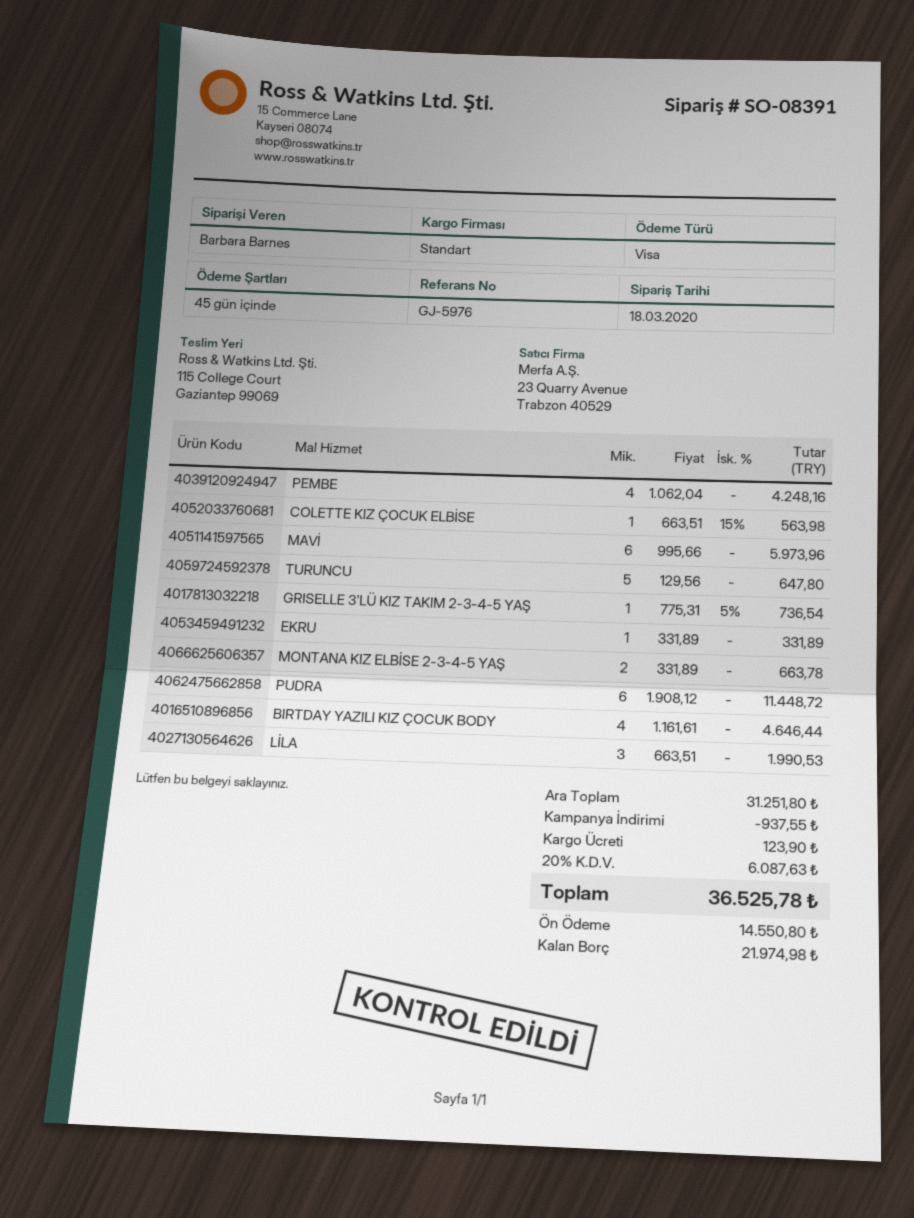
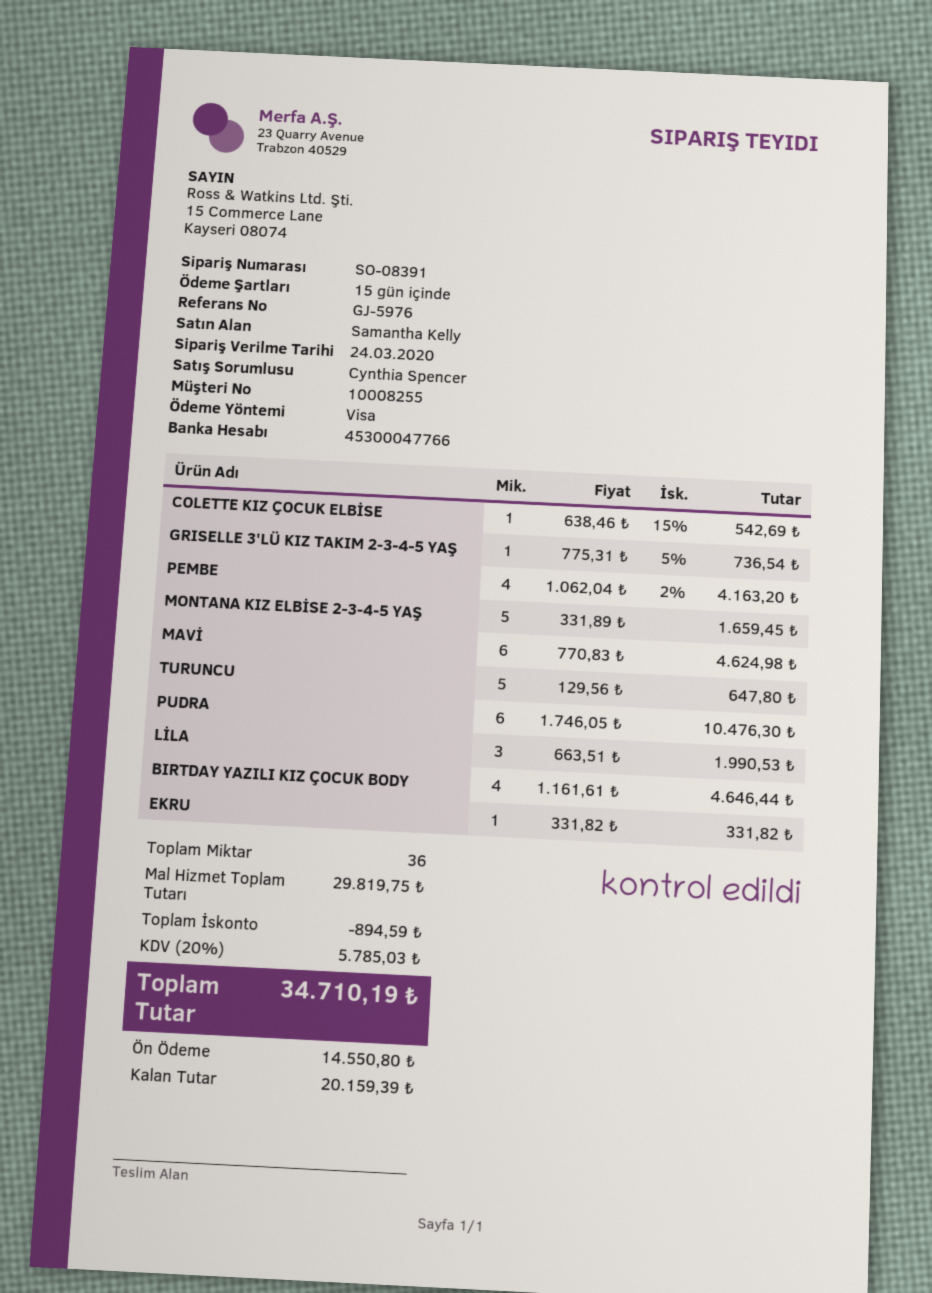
order date: 2020-03-18 -> 2020-03-24
payment terms: 45 days -> 15 days
ordered by: Barbara Barnes -> Samantha Kelly
PEMBE: 4 x 1062.04 = 4248.16 -> 4 x 1062.04 - 2% = 4163.20
COLETTE KIZ ÇOCUK ELBİSE: 1 x 663.51 - 15% = 563.98 -> 1 x 638.46 - 15% = 542.69
MAVİ: 6 x 995.66 = 5973.96 -> 6 x 770.83 = 4624.98
EKRU: 1 x 331.89 = 331.89 -> 1 x 331.82 = 331.82
MONTANA KIZ ELBİSE 2-3-4-5 YAŞ: 2 x 331.89 = 663.78 -> 5 x 331.89 = 1659.45
PUDRA: 6 x 1908.12 = 11448.72 -> 6 x 1746.05 = 10476.30
subtotal: 31251.80 -> 29819.75
discount: 937.55 -> 894.59
shipping: 123.90 -> none
tax: 20% = 6087.63 -> 20% = 5785.03
total: 36525.78 -> 34710.19
balance: 21974.98 -> 20159.39

